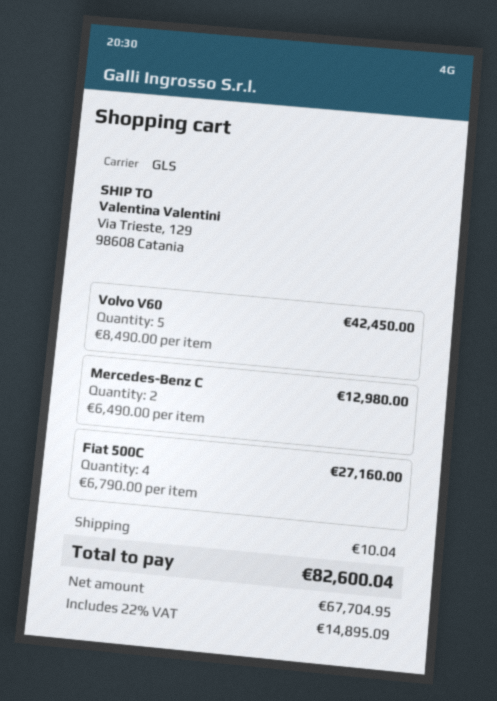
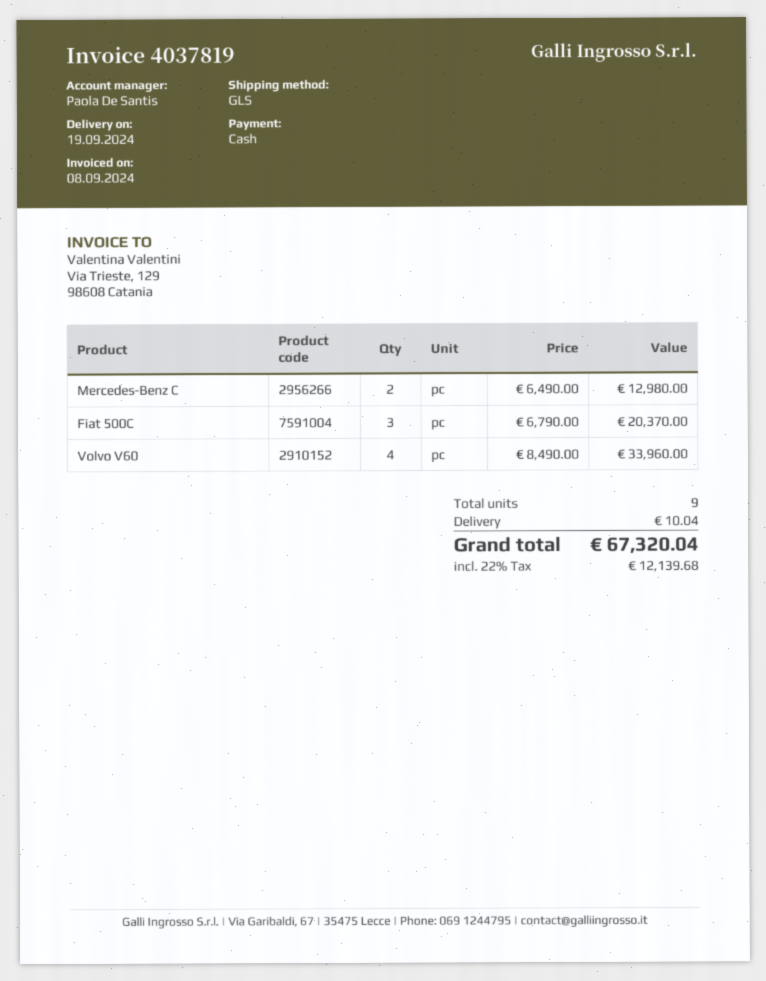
Volvo V60: 5 x 8490.00 = 42450.00 -> 4 x 8490.00 = 33960.00
Fiat 500C: 4 x 6790.00 = 27160.00 -> 3 x 6790.00 = 20370.00
tax: 22% = 14895.09 -> 22% = 12139.68
total: 82600.04 -> 67320.04

